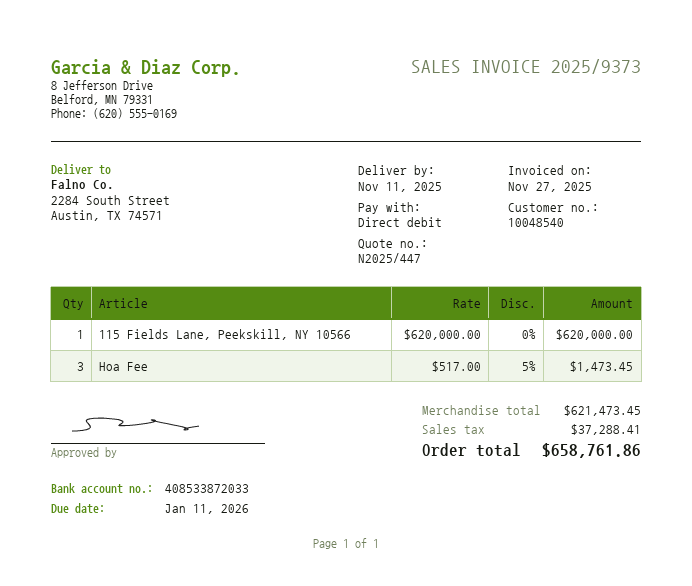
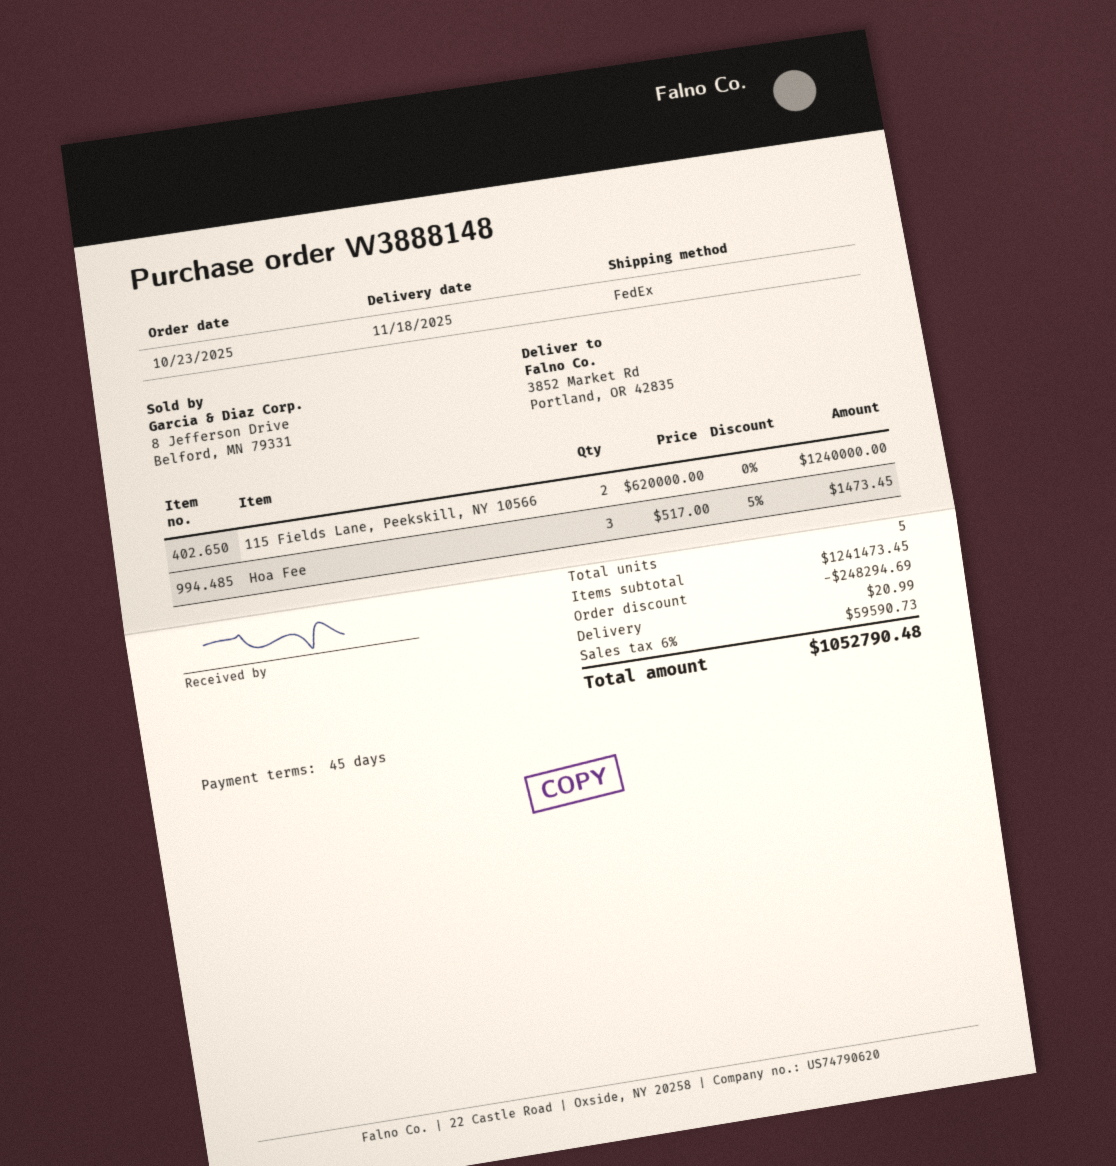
delivery date: 2025-11-11 -> 2025-11-18
ship to: 2284 South Street, Austin, TX 74571 -> 3852 Market Rd, Portland, OR 42835
115 Fields Lane, Peekskill, NY 10566: 1 x 620000.00 = 620000.00 -> 2 x 620000.00 = 1240000.00
subtotal: 621473.45 -> 1241473.45
discount: none -> 248294.69
shipping: none -> 20.99
tax: 37288.41 -> 59590.73
total: 658761.86 -> 1052790.48

